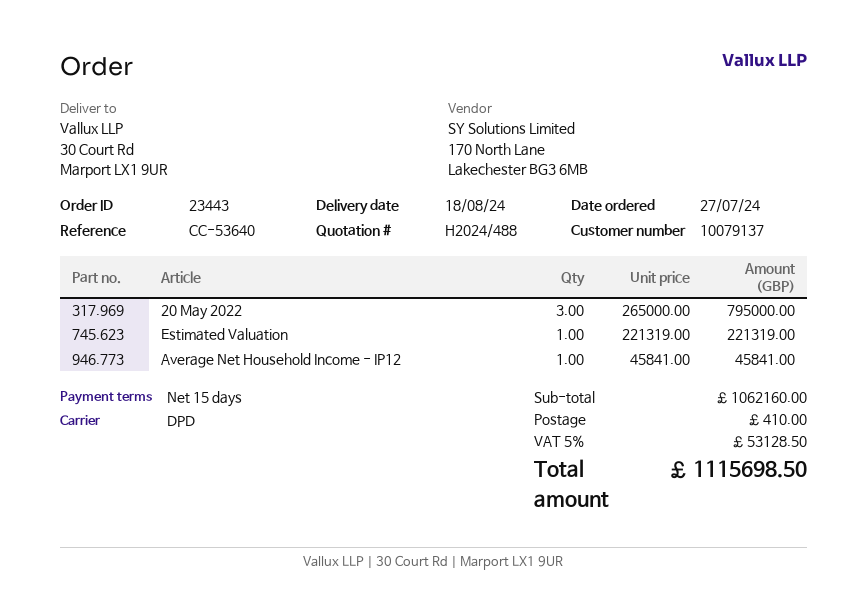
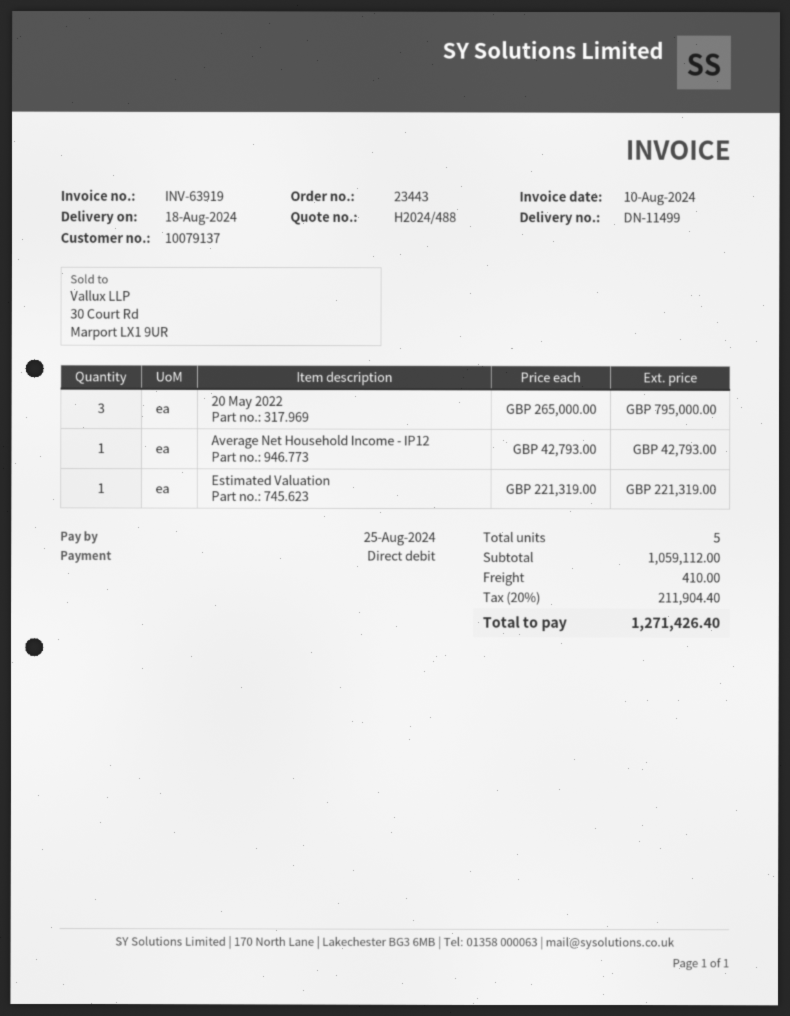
Average Net Household Income - IP12: 1 x 45841.00 = 45841.00 -> 1 x 42793.00 = 42793.00
subtotal: 1062160.00 -> 1059112.00
tax: 5% = 53128.50 -> 20% = 211904.40
total: 1115698.50 -> 1271426.40

